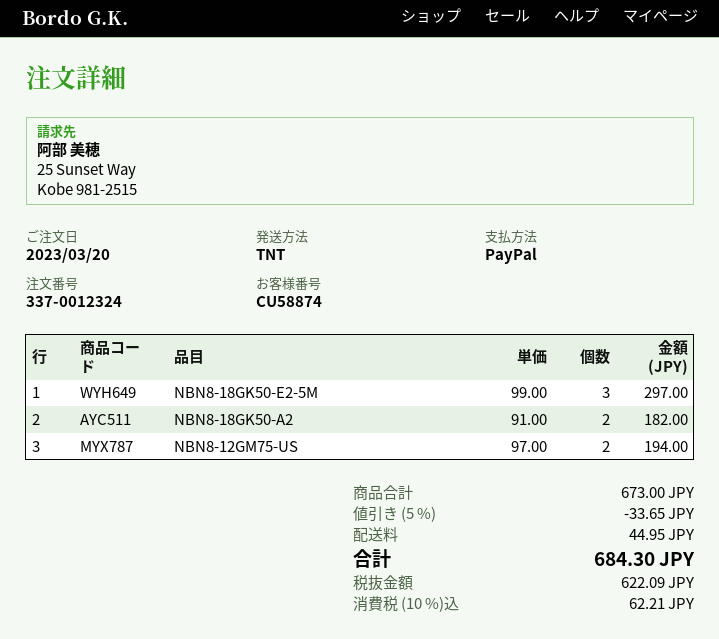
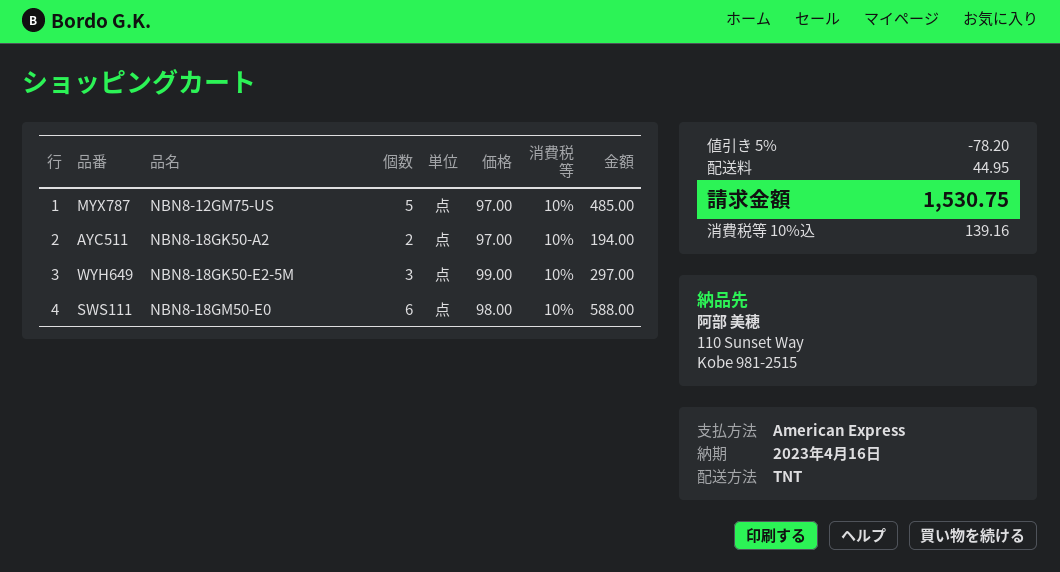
payment method: PayPal -> American Express
NBN8-18GK50-A2: 2 x 91.00 = 182.00 -> 2 x 97.00 = 194.00
NBN8-12GM75-US: 2 x 97.00 = 194.00 -> 5 x 97.00 = 485.00
NBN8-18GM50-E0: none -> 6 x 98.00 = 588.00
discount: 5% = 33.65 -> 5% = 78.20
tax: 10% = 62.21 -> 10% = 139.16
total: 684.30 -> 1530.75

